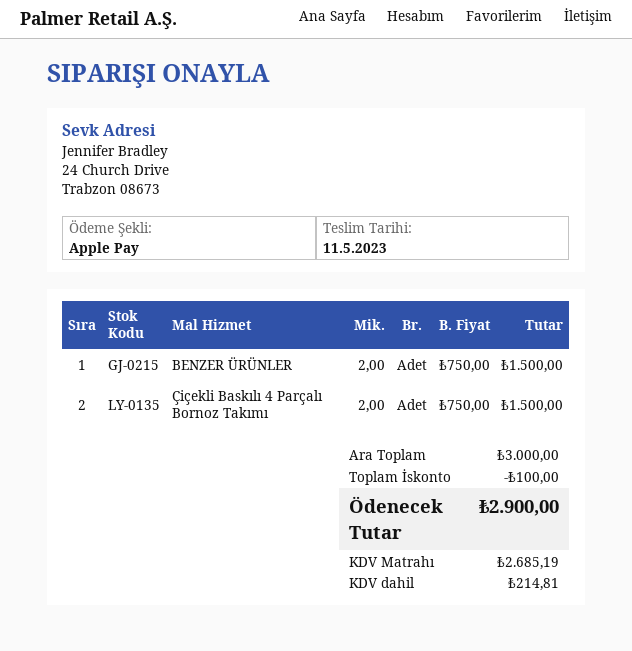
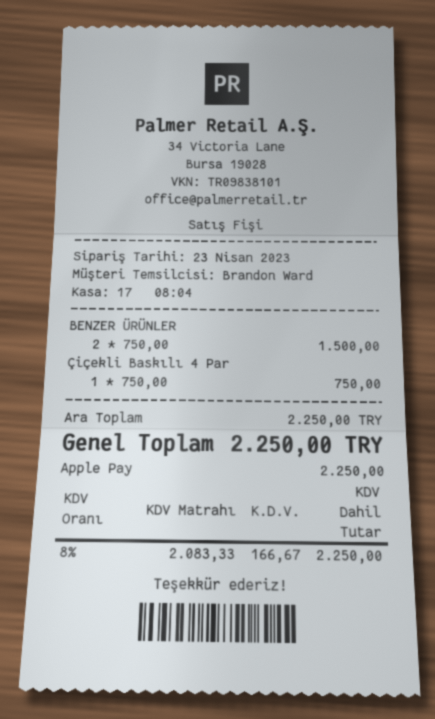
Çiçekli Baskılı 4 Parçalı Bornoz Takımı: 2 x 750.00 = 1500.00 -> 1 x 750.00 = 750.00
subtotal: 3000.00 -> 2250.00
discount: 100.00 -> none
net: 2685.19 -> 2083.33
tax: 214.81 -> 166.67
total: 2900.00 -> 2250.00

